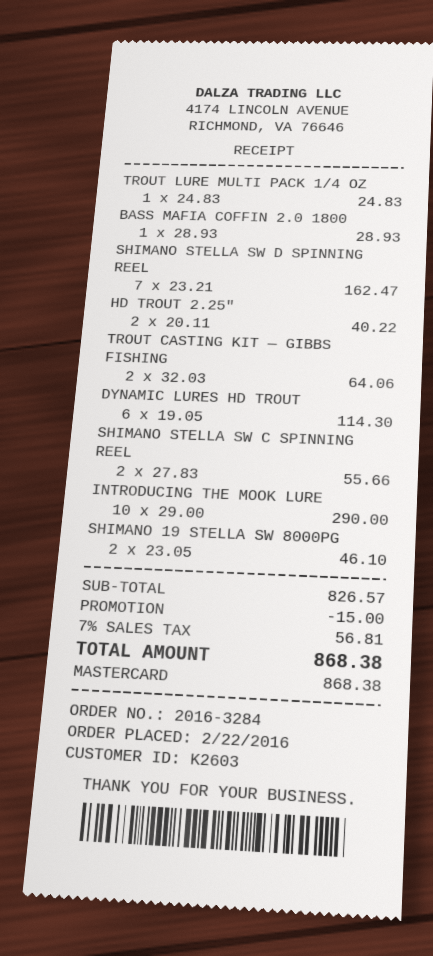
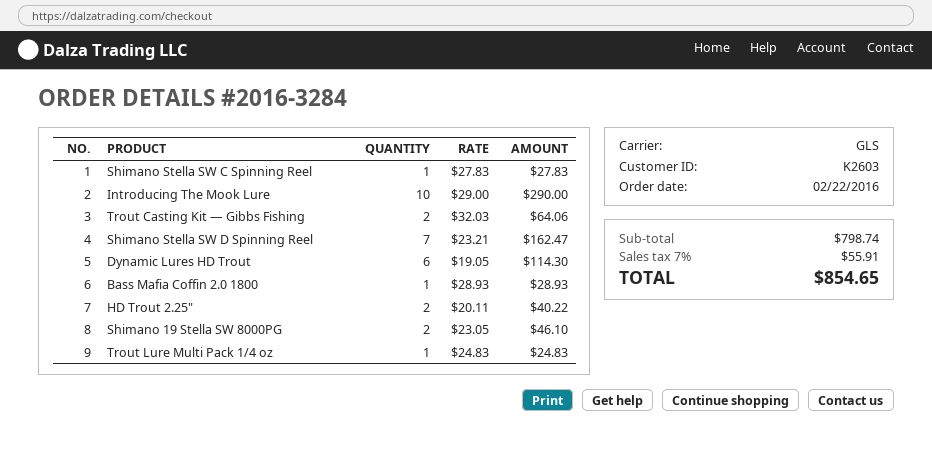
SHIMANO STELLA SW C SPINNING REEL: 2 x 27.83 = 55.66 -> 1 x 27.83 = 27.83
subtotal: 826.57 -> 798.74
discount: 15.00 -> none
tax: 7% = 56.81 -> 7% = 55.91
total: 868.38 -> 854.65

